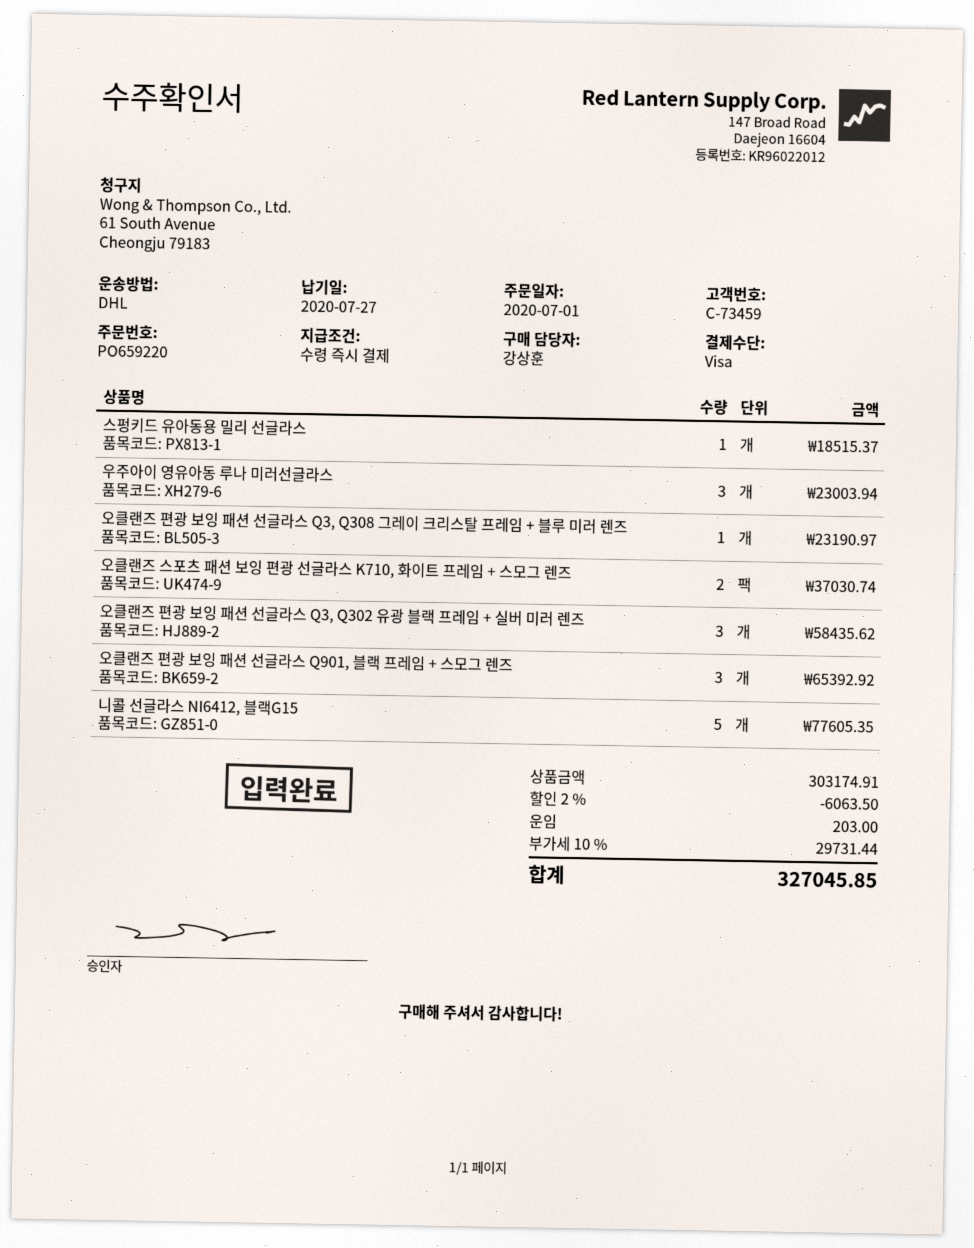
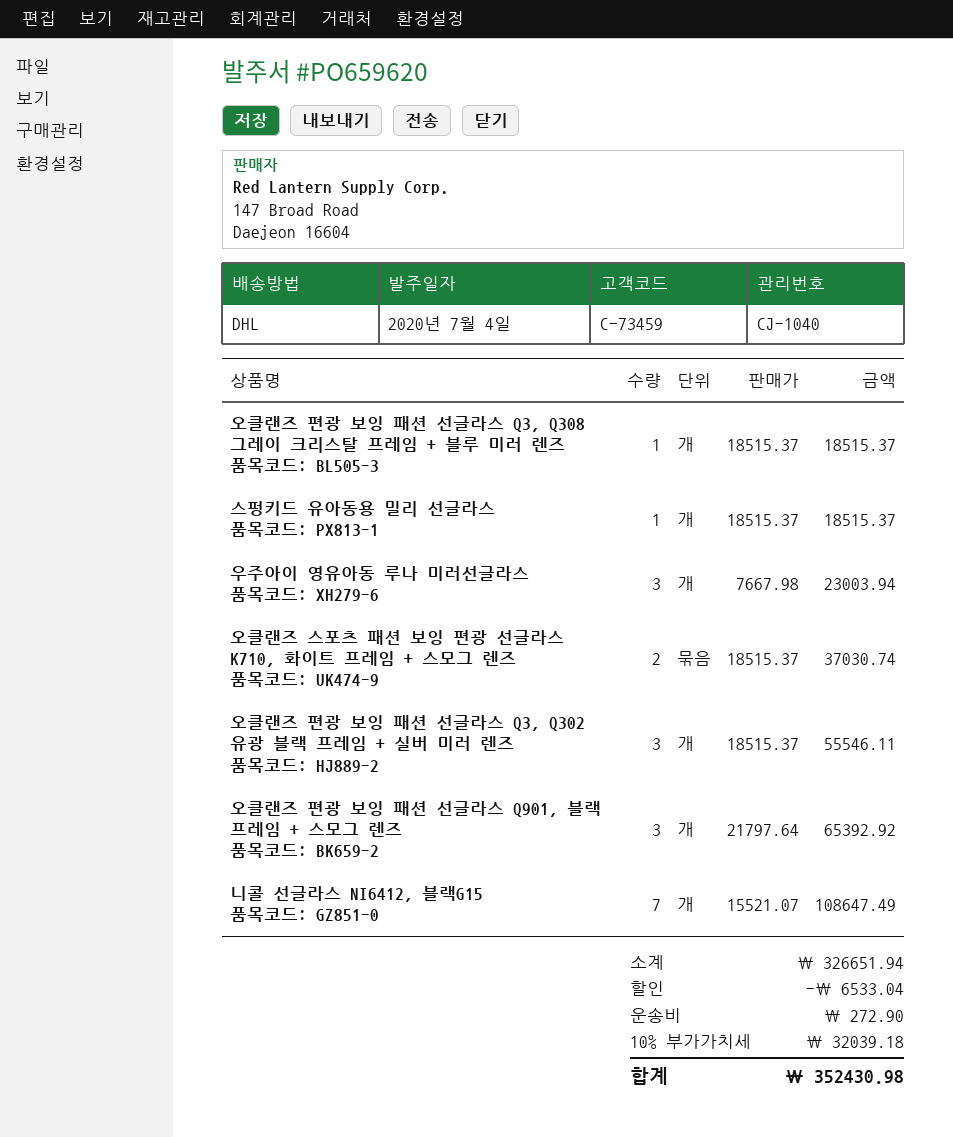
order number: PO659220 -> PO659620
order date: 2020-07-01 -> 2020-07-04
오클랜즈 편광 보잉 패션 선글라스 Q3, Q308 그레이 크리스탈 프레임 + 블루 미러 렌즈: 1 for 23190.97 -> 1 for 18515.37
오클랜즈 편광 보잉 패션 선글라스 Q3, Q302 유광 블랙 프레임 + 실버 미러 렌즈: 3 for 58435.62 -> 3 for 55546.11
니콜 선글라스 NI6412, 블랙G15: 5 for 77605.35 -> 7 for 108647.49
subtotal: 303174.91 -> 326651.94
discount: 6063.50 -> 6533.04
shipping: 203.00 -> 272.90
tax: 10% = 29731.44 -> 10% = 32039.18
total: 327045.85 -> 352430.98

